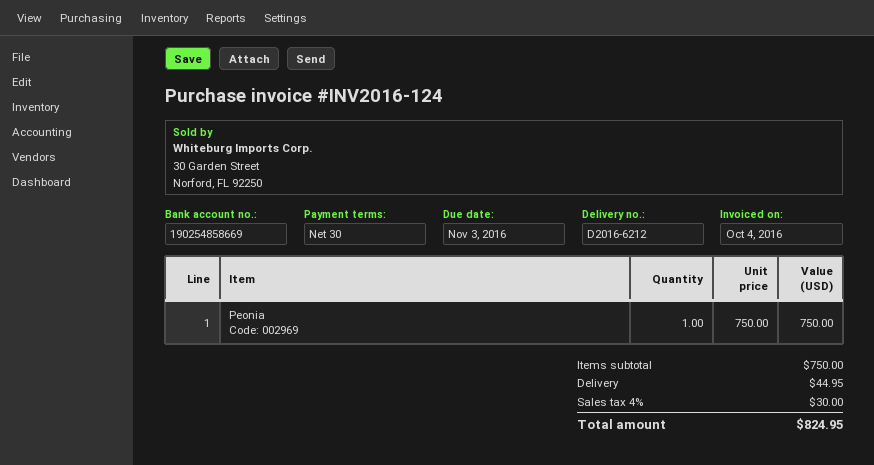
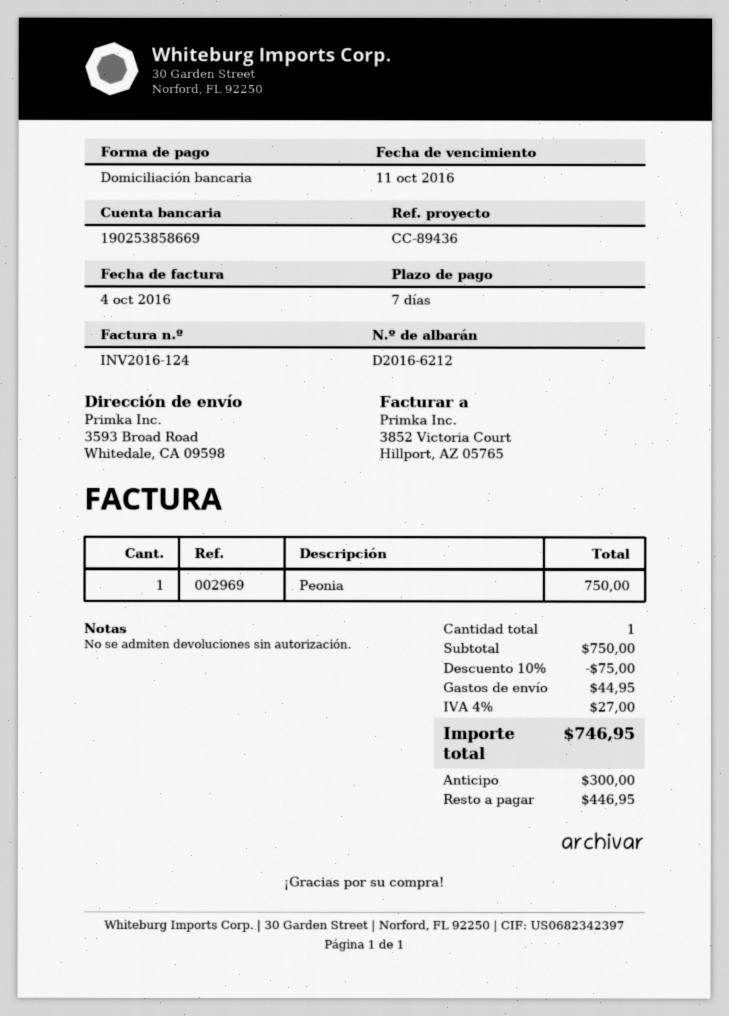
payment terms: 30 days -> 7 days
due date: 2016-11-03 -> 2016-10-11
bank account: 190254858669 -> 190253858669
discount: none -> 10% = 75.00
tax: 4% = 30.00 -> 4% = 27.00
total: 824.95 -> 746.95

